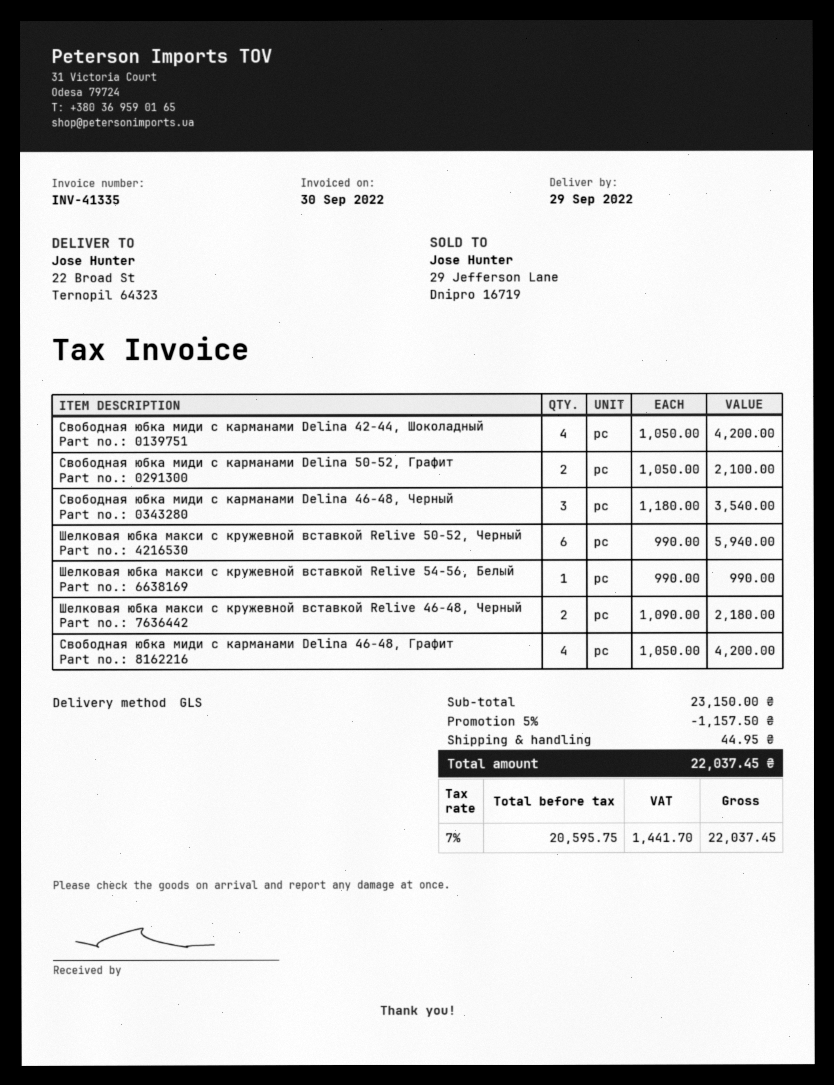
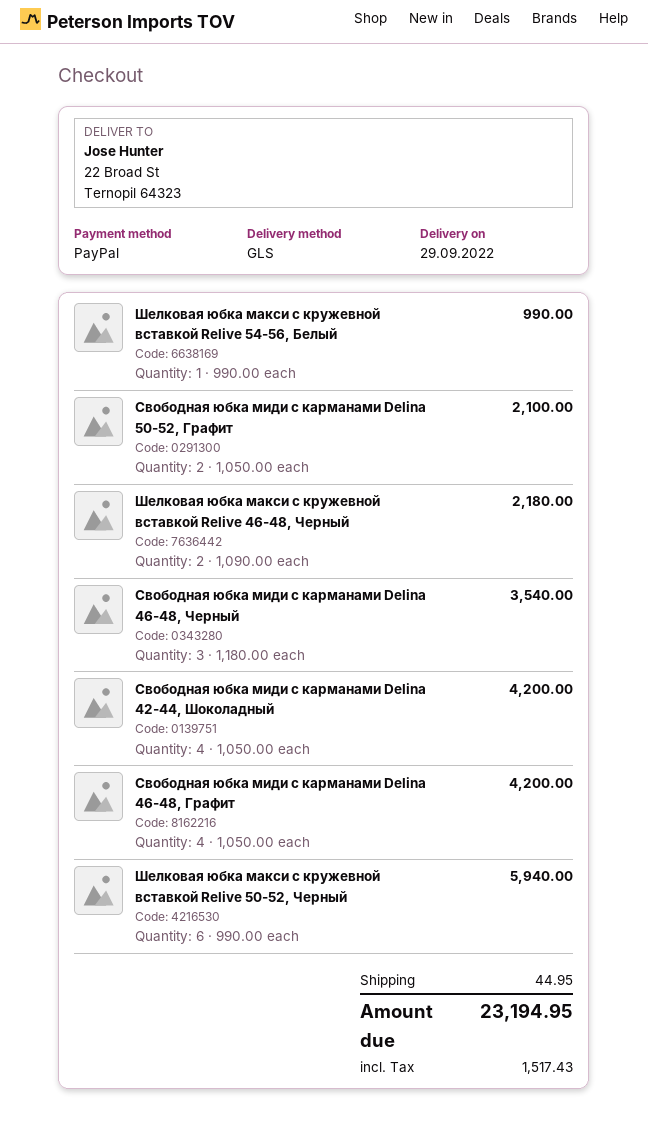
discount: 5% = 1157.50 -> none
tax: 1441.70 -> 1517.43
total: 22037.45 -> 23194.95

